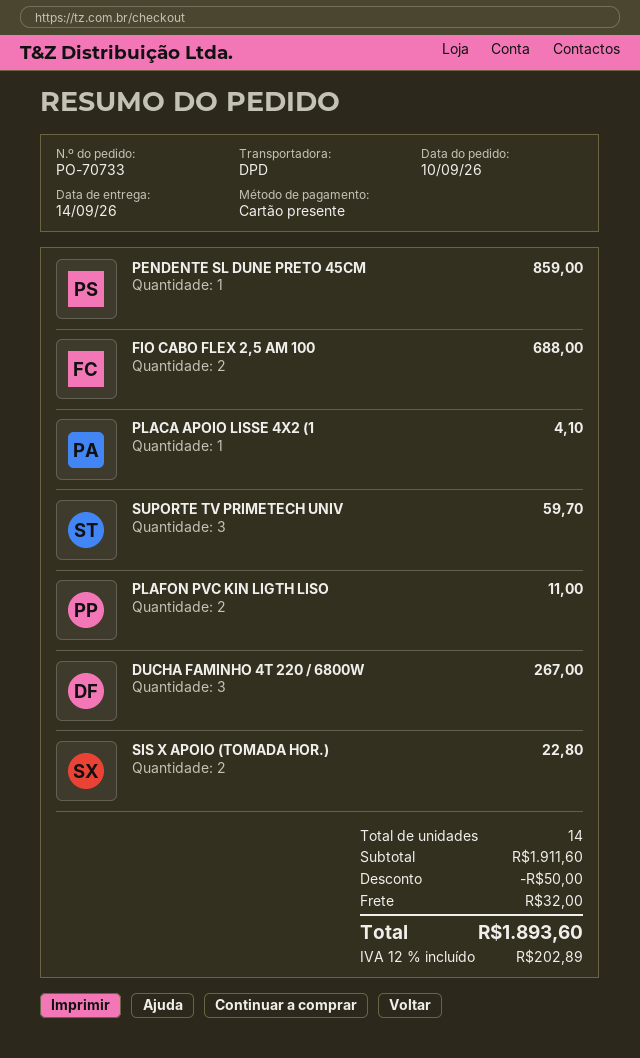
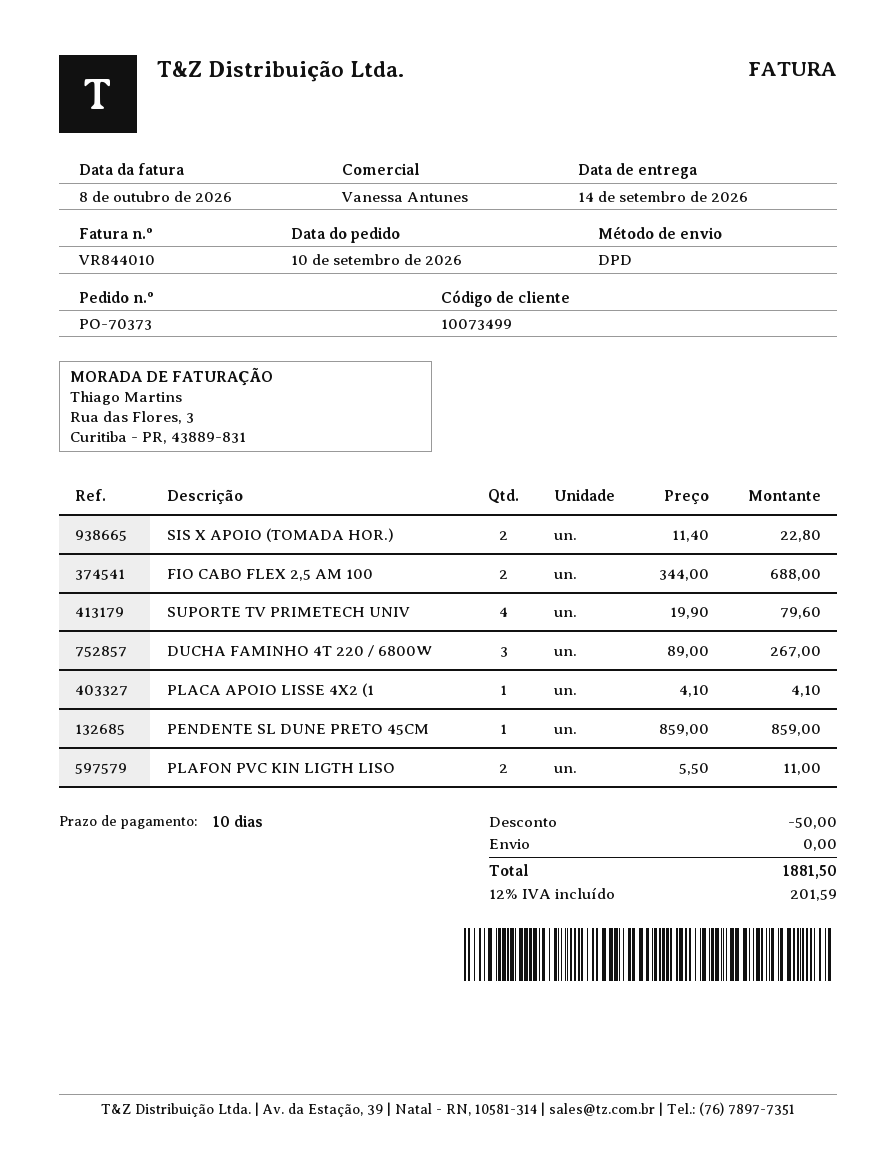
order number: PO-70733 -> PO-70373
SUPORTE TV PRIMETECH UNIV: 3 for 59.70 -> 4 for 79.60
shipping: 32.00 -> 0.00
tax: 12% = 202.89 -> 12% = 201.59
total: 1893.60 -> 1881.50

